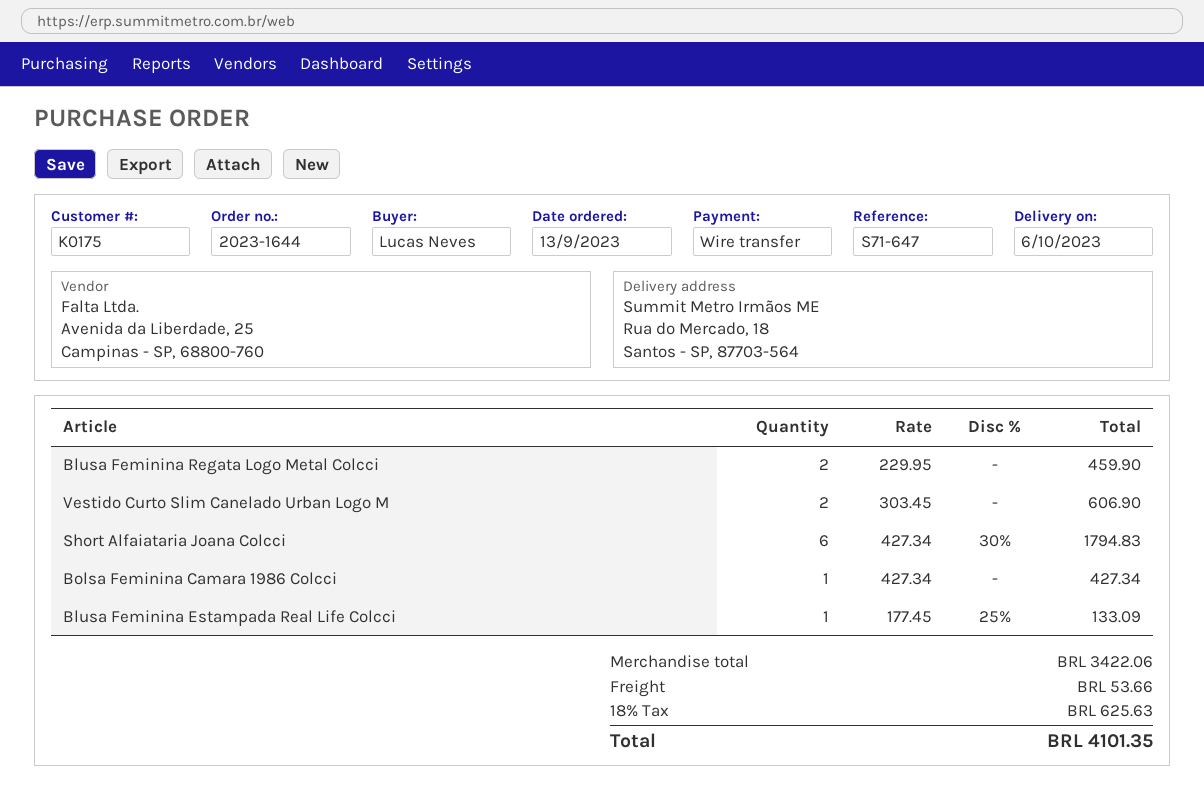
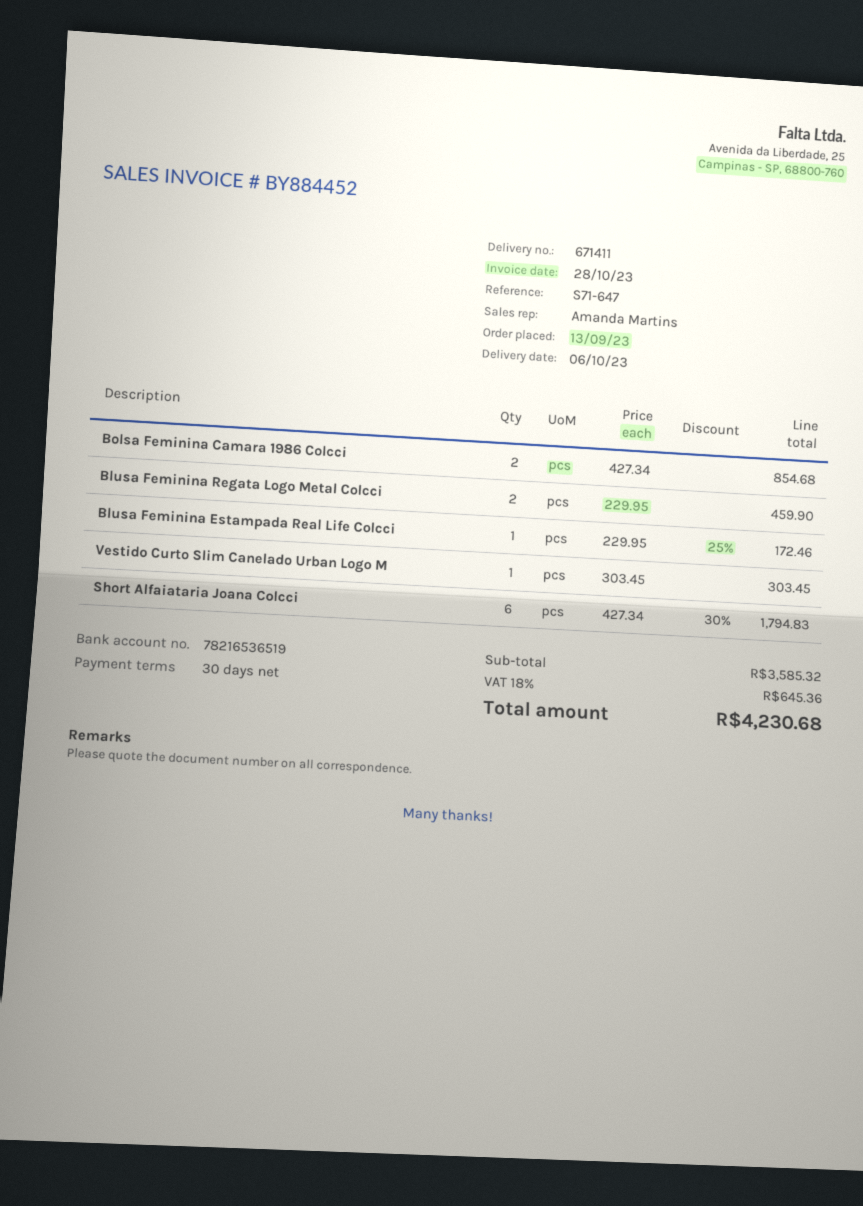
Vestido Curto Slim Canelado Urban Logo M: 2 x 303.45 = 606.90 -> 1 x 303.45 = 303.45
Bolsa Feminina Camara 1986 Colcci: 1 x 427.34 = 427.34 -> 2 x 427.34 = 854.68
Blusa Feminina Estampada Real Life Colcci: 1 x 177.45 - 25% = 133.09 -> 1 x 229.95 - 25% = 172.46
subtotal: 3422.06 -> 3585.32
shipping: 53.66 -> none
tax: 18% = 625.63 -> 18% = 645.36
total: 4101.35 -> 4230.68

